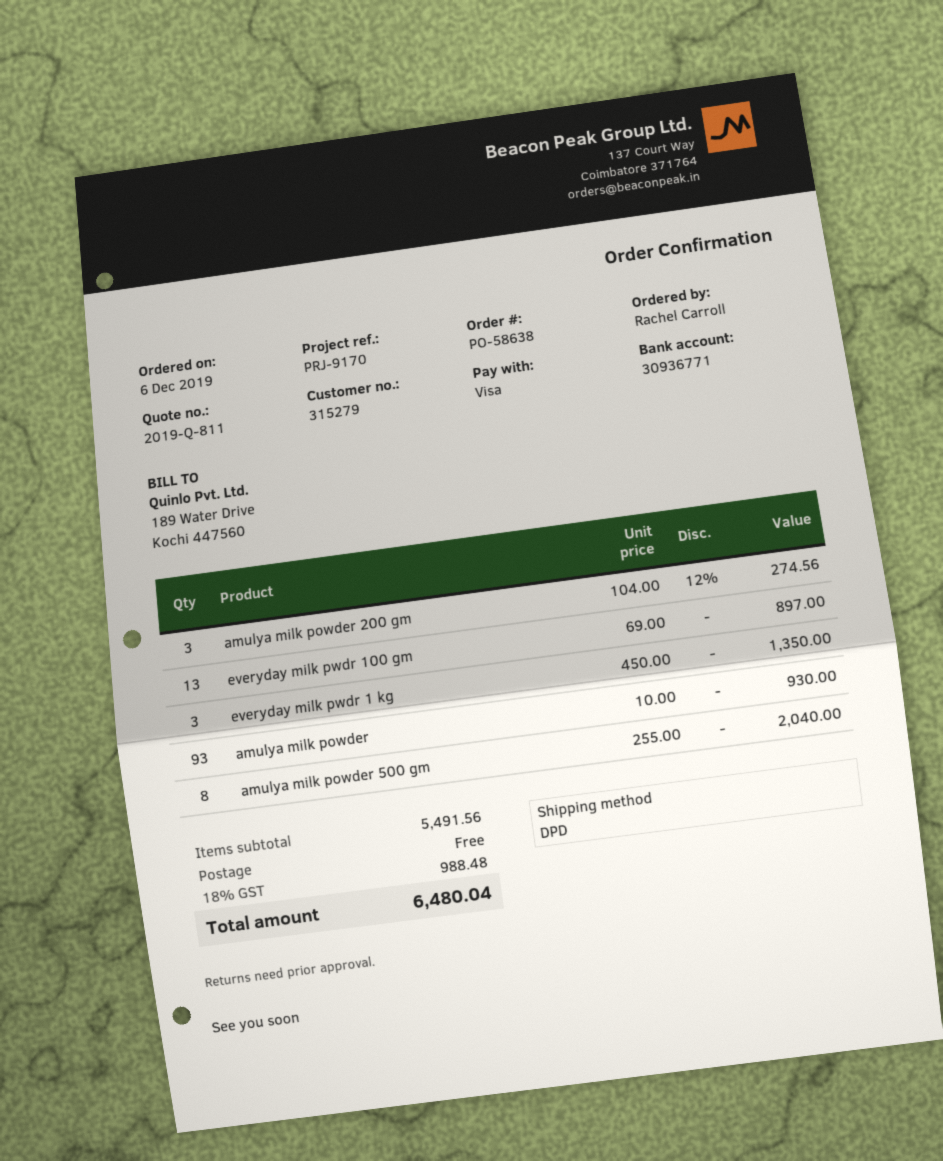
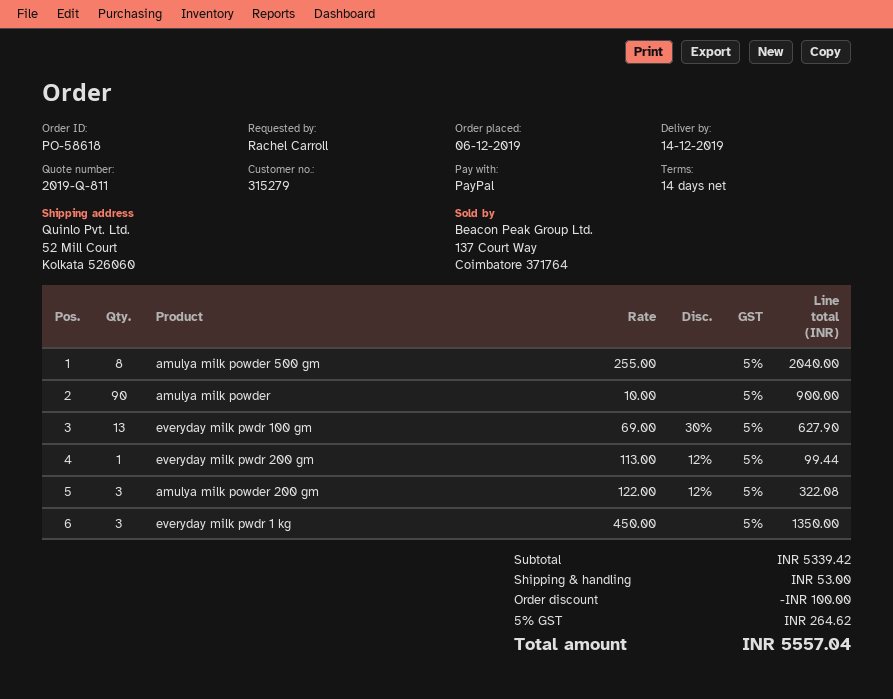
order number: PO-58638 -> PO-58618
payment method: Visa -> PayPal
amulya milk powder 200 gm: 3 x 104.00 - 12% = 274.56 -> 3 x 122.00 - 12% = 322.08
everyday milk pwdr 100 gm: 13 x 69.00 = 897.00 -> 13 x 69.00 - 30% = 627.90
amulya milk powder: 93 x 10.00 = 930.00 -> 90 x 10.00 = 900.00
everyday milk pwdr 200 gm: none -> 1 x 113.00 - 12% = 99.44
subtotal: 5491.56 -> 5339.42
discount: none -> 100.00
shipping: 0.00 -> 53.00
tax: 18% = 988.48 -> 5% = 264.62
total: 6480.04 -> 5557.04

